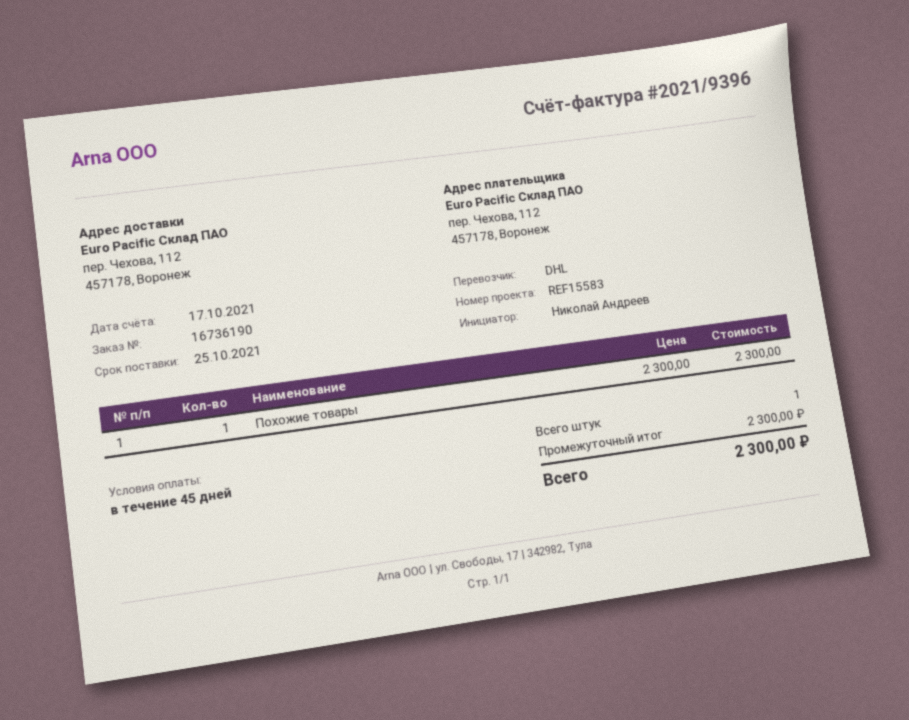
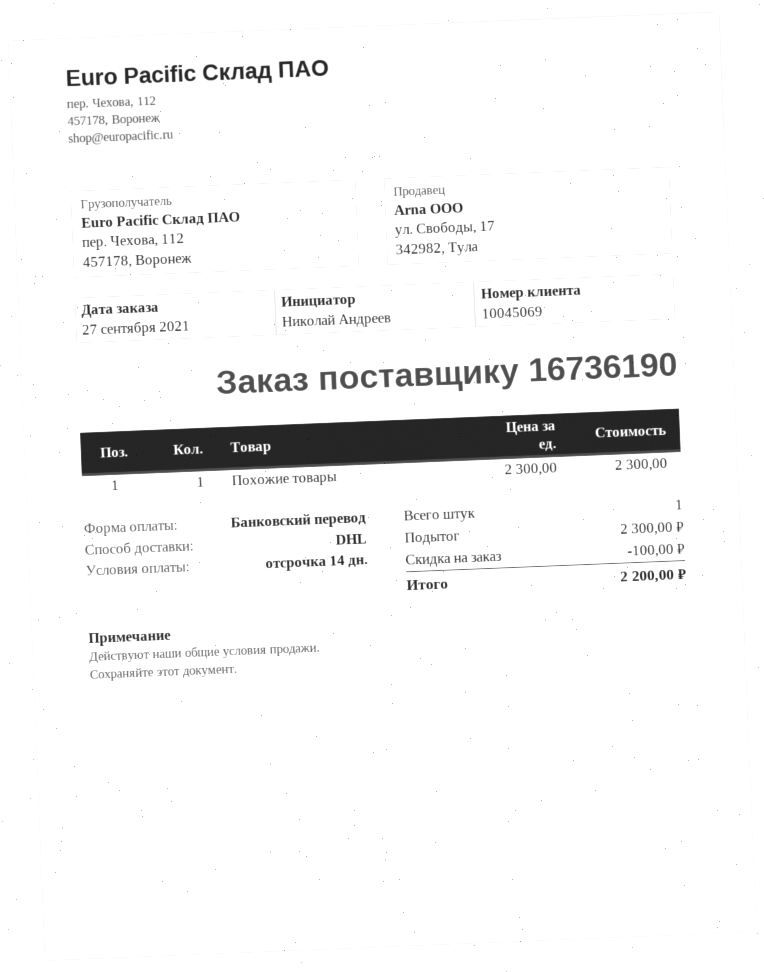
payment terms: 45 days -> 14 days
discount: none -> 100.00
total: 2300.00 -> 2200.00

